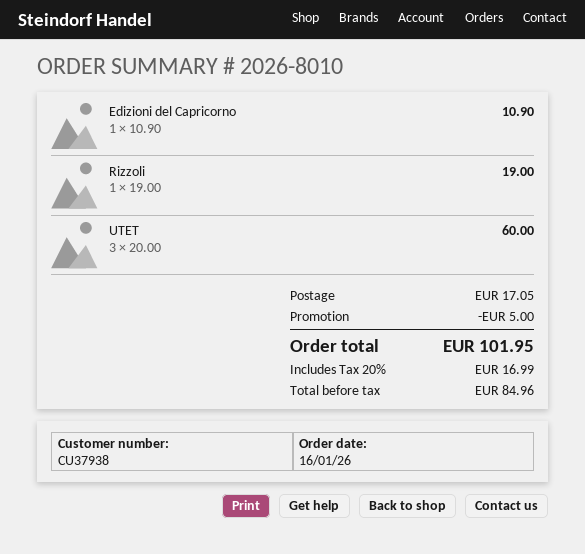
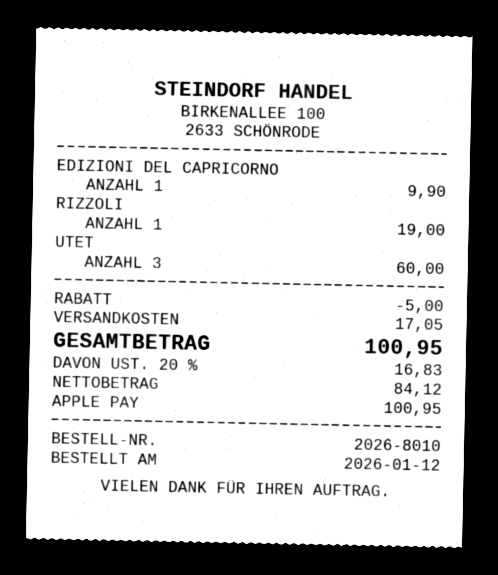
order date: 2026-01-16 -> 2026-01-12
Edizioni del Capricorno: 1 for 10.90 -> 1 for 9.90
net: 84.96 -> 84.12
tax: 20% = 16.99 -> 20% = 16.83
total: 101.95 -> 100.95

